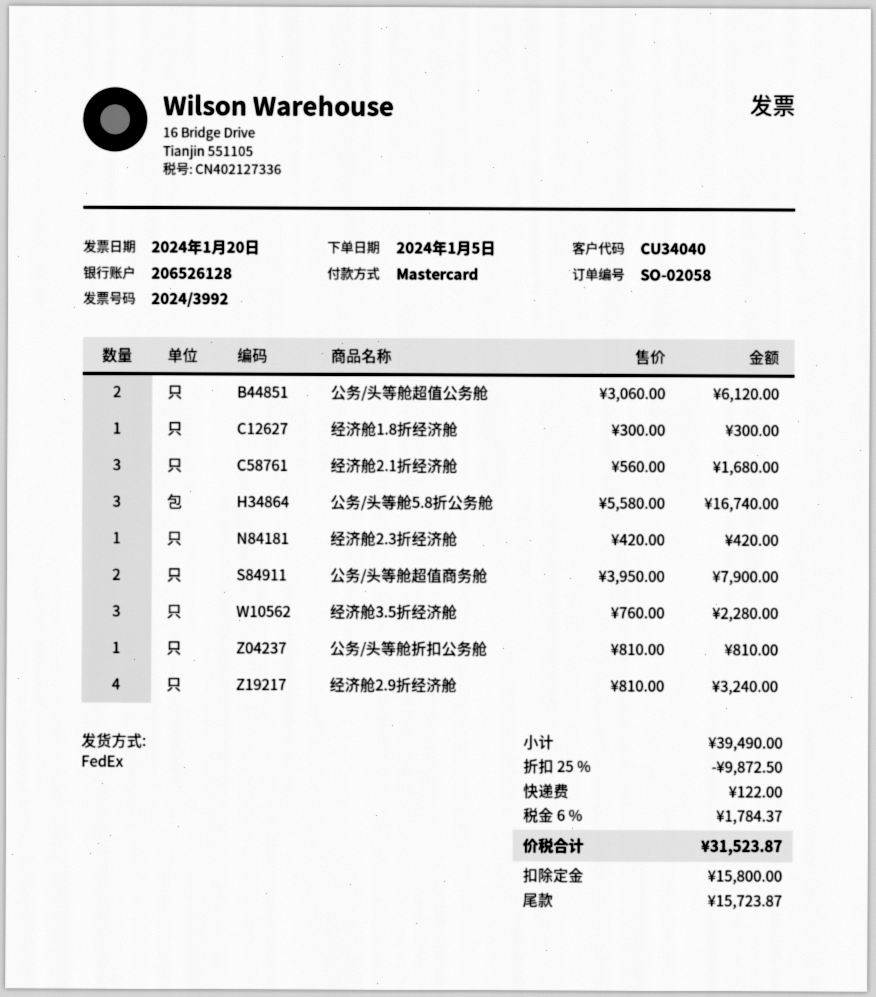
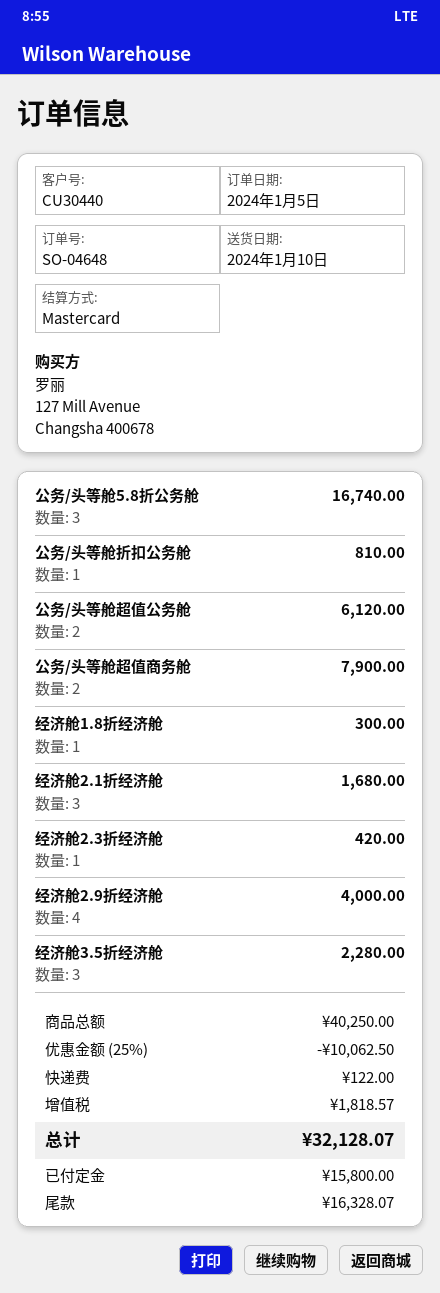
order number: SO-02058 -> SO-04648
customer number: CU34040 -> CU30440
经济舱2.9折经济舱: 4 for 3240.00 -> 4 for 4000.00
subtotal: 39490.00 -> 40250.00
discount: 25% = 9872.50 -> 25% = 10062.50
tax: 1784.37 -> 1818.57
total: 31523.87 -> 32128.07
balance: 15723.87 -> 16328.07

